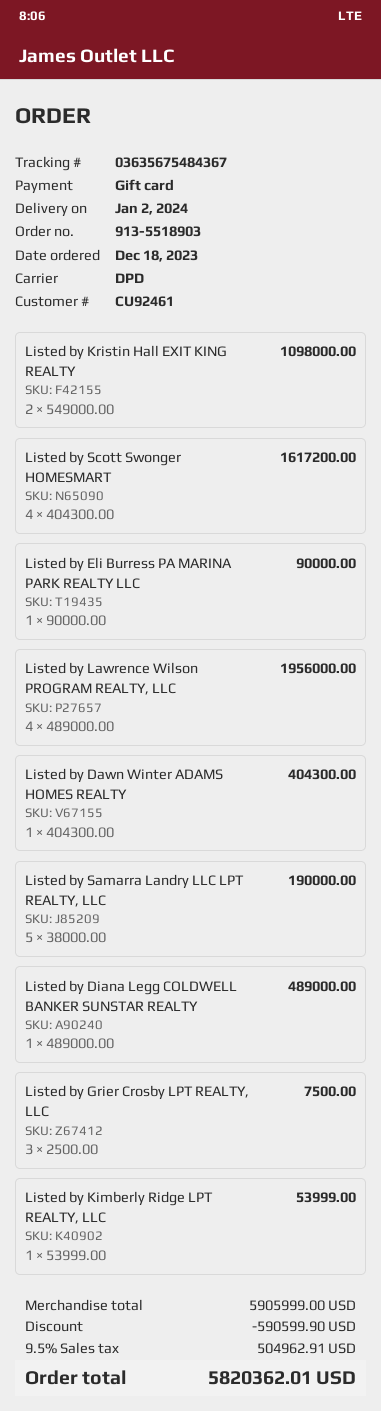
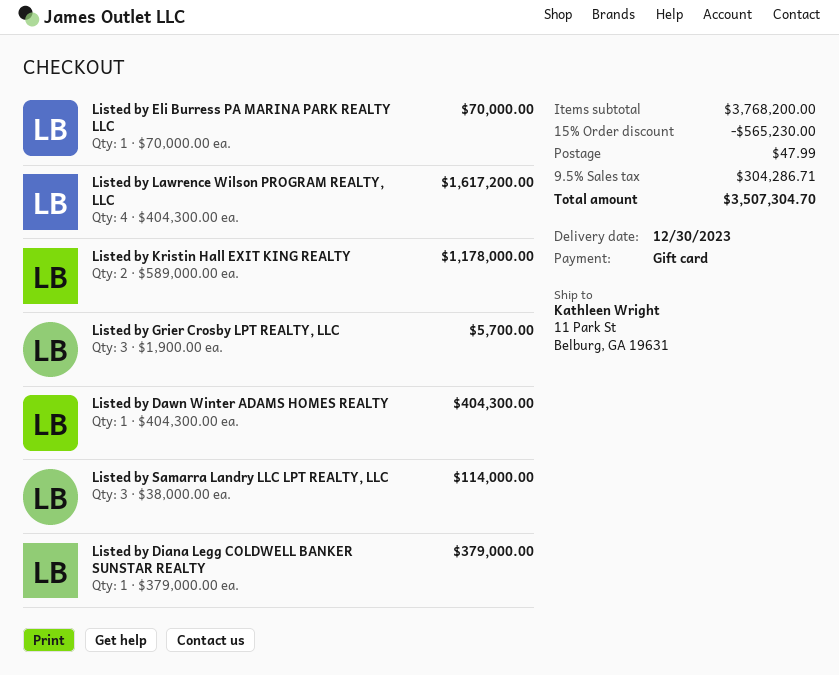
delivery date: 2024-01-02 -> 2023-12-30
Listed by Kristin Hall EXIT KING REALTY: 2 x 549000.00 = 1098000.00 -> 2 x 589000.00 = 1178000.00
Listed by Scott Swonger HOMESMART: 4 x 404300.00 = 1617200.00 -> none
Listed by Eli Burress PA MARINA PARK REALTY LLC: 1 x 90000.00 = 90000.00 -> 1 x 70000.00 = 70000.00
Listed by Lawrence Wilson PROGRAM REALTY, LLC: 4 x 489000.00 = 1956000.00 -> 4 x 404300.00 = 1617200.00
Listed by Samarra Landry LLC LPT REALTY, LLC: 5 x 38000.00 = 190000.00 -> 3 x 38000.00 = 114000.00
Listed by Diana Legg COLDWELL BANKER SUNSTAR REALTY: 1 x 489000.00 = 489000.00 -> 1 x 379000.00 = 379000.00
Listed by Grier Crosby LPT REALTY, LLC: 3 x 2500.00 = 7500.00 -> 3 x 1900.00 = 5700.00
Listed by Kimberly Ridge LPT REALTY, LLC: 1 x 53999.00 = 53999.00 -> none
subtotal: 5905999.00 -> 3768200.00
discount: 590599.90 -> 565230.00
shipping: none -> 47.99
tax: 9.5% = 504962.91 -> 9.5% = 304286.71
total: 5820362.01 -> 3507304.70

